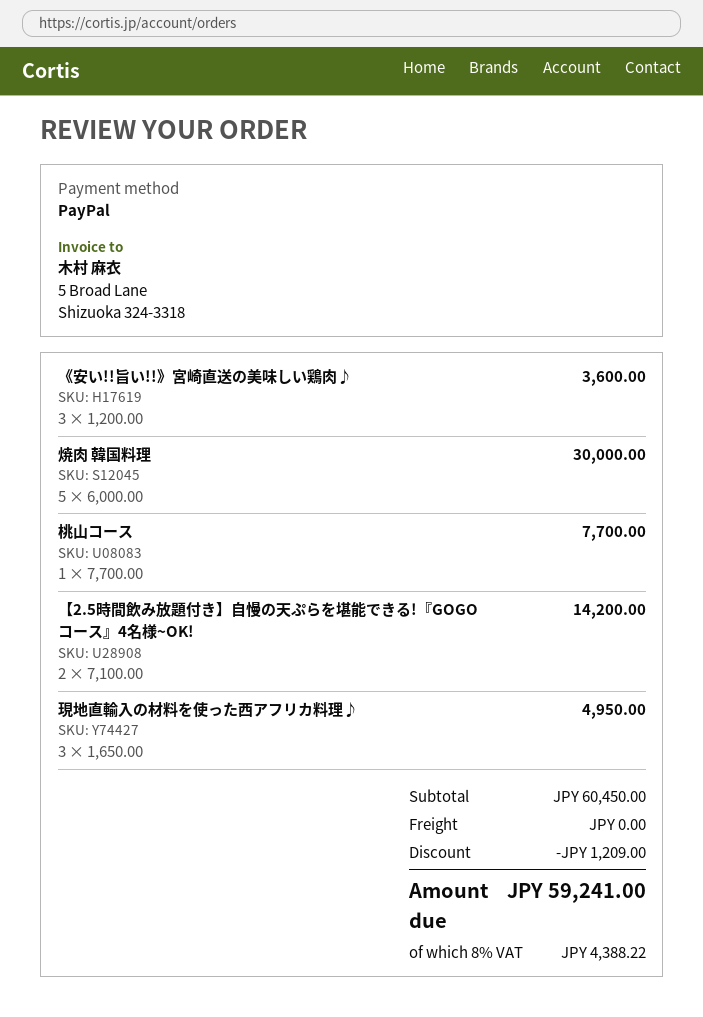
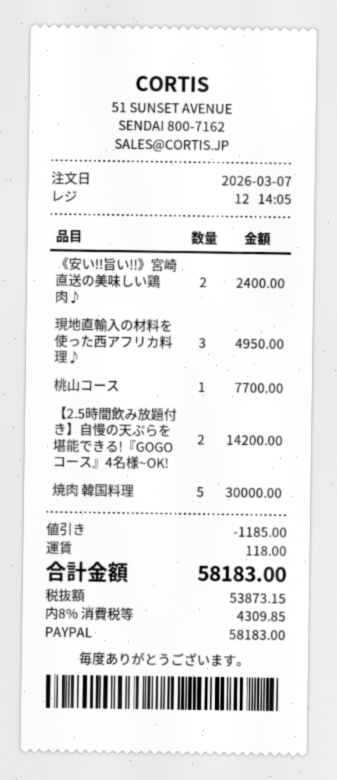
《安い!!旨い!!》宮崎直送の美味しい鶏肉♪: 3 for 3600.00 -> 2 for 2400.00
discount: 1209.00 -> 1185.00
shipping: 0.00 -> 118.00
tax: 8% = 4388.22 -> 8% = 4309.85
total: 59241.00 -> 58183.00

